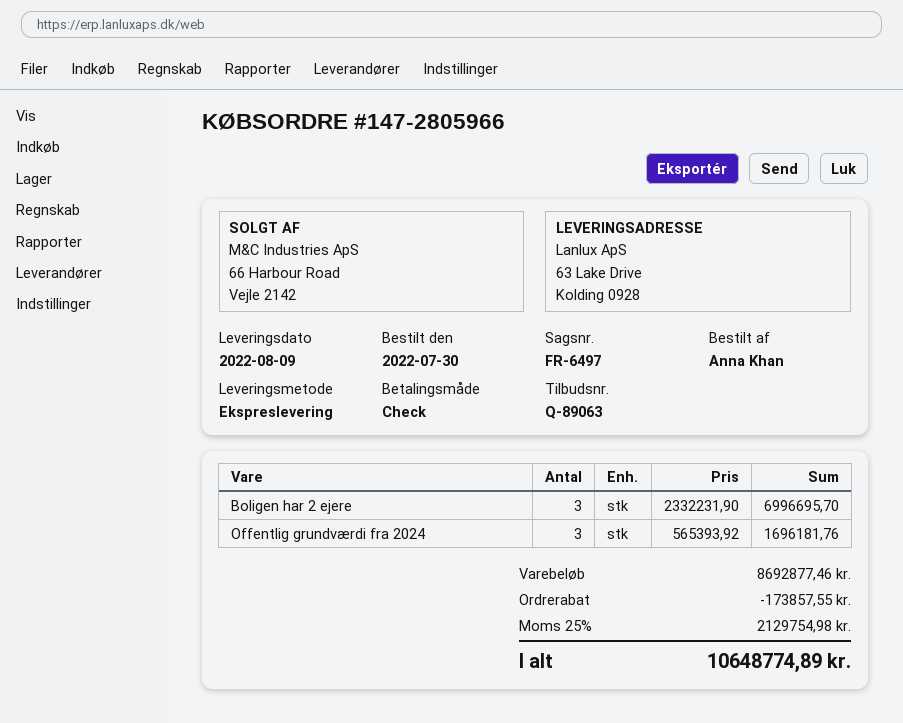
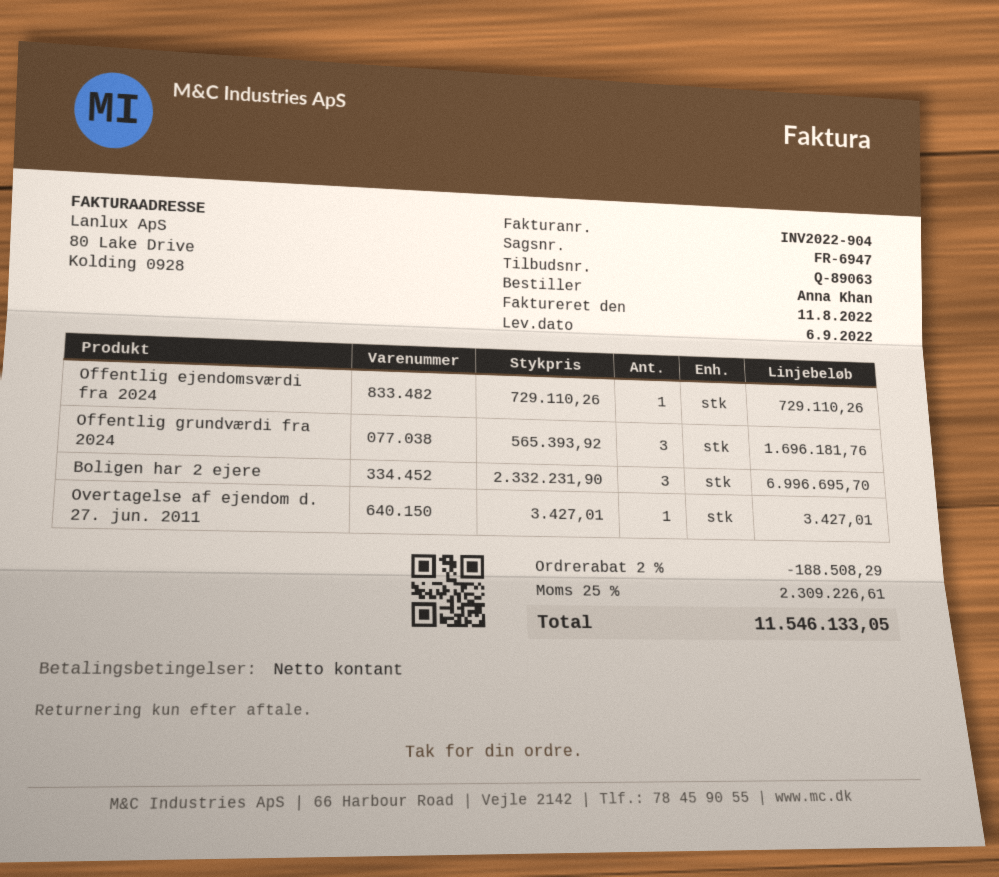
delivery date: 2022-08-09 -> 2022-09-06
reference: FR-6497 -> FR-6947
Offentlig ejendomsværdi fra 2024: none -> 1 x 729110.26 = 729110.26
Overtagelse af ejendom d. 27. jun. 2011: none -> 1 x 3427.01 = 3427.01
discount: 173857.55 -> 188508.29
tax: 25% = 2129754.98 -> 25% = 2309226.61
total: 10648774.89 -> 11546133.05

